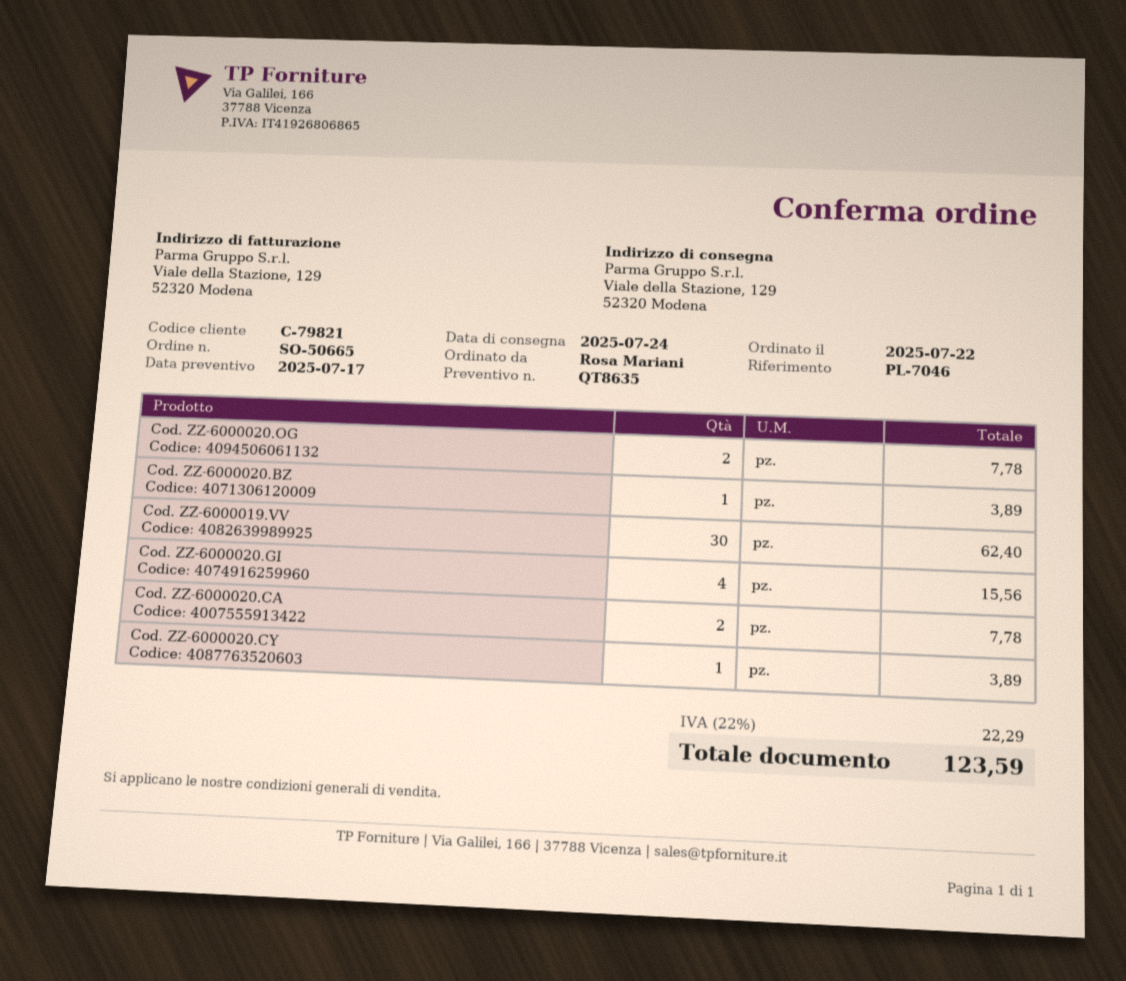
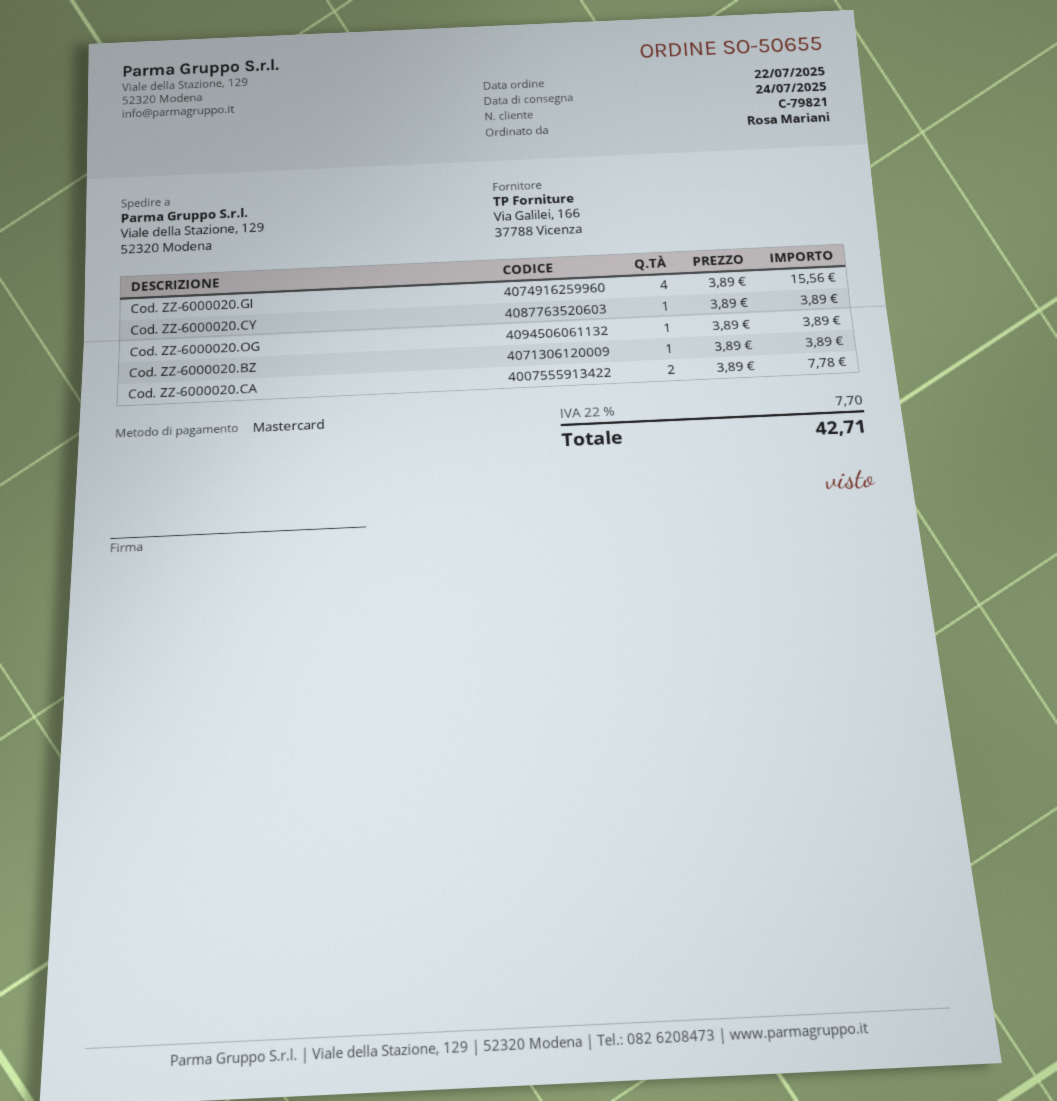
order number: SO-50665 -> SO-50655
Cod. ZZ-6000020.OG: 2 for 7.78 -> 1 for 3.89
Cod. ZZ-6000019.VV: 30 for 62.40 -> none
tax: 22% = 22.29 -> 22% = 7.70
total: 123.59 -> 42.71

